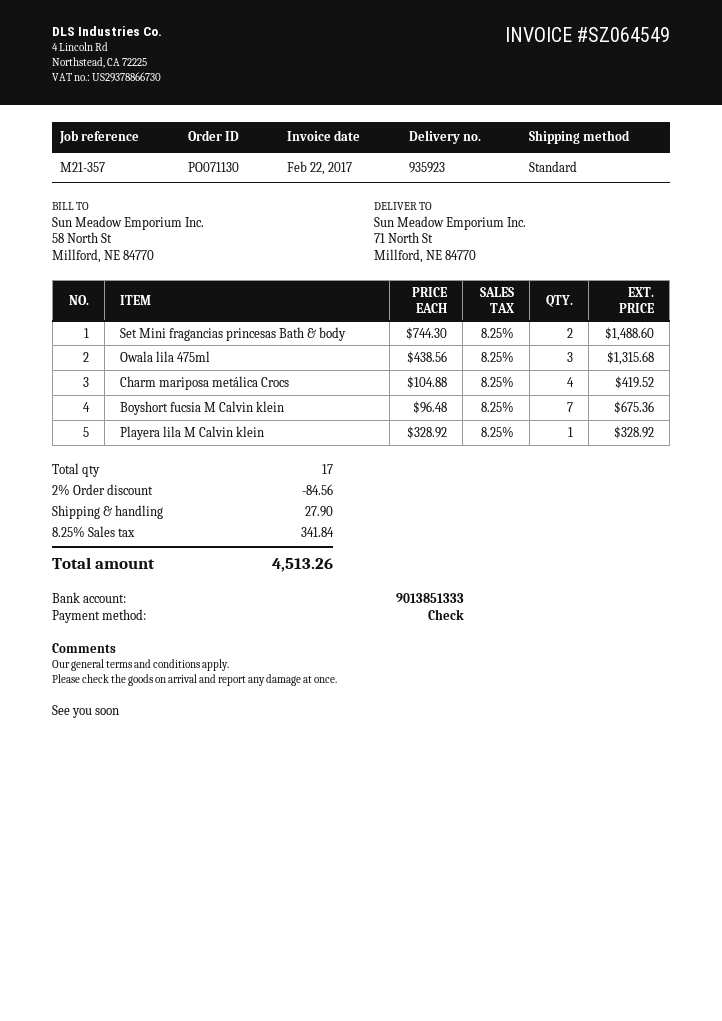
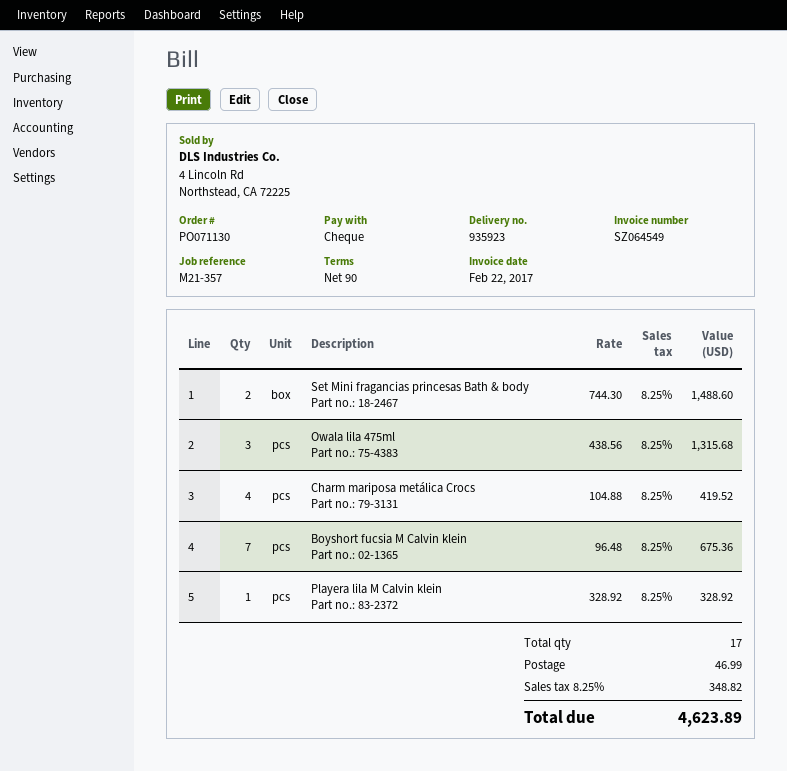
discount: 2% = 84.56 -> none
shipping: 27.90 -> 46.99
tax: 8.25% = 341.84 -> 8.25% = 348.82
total: 4513.26 -> 4623.89

